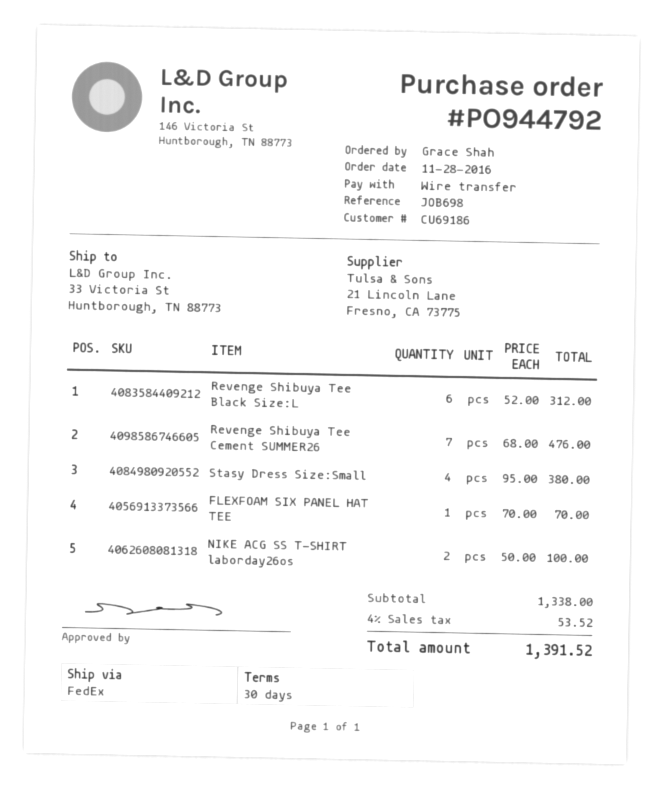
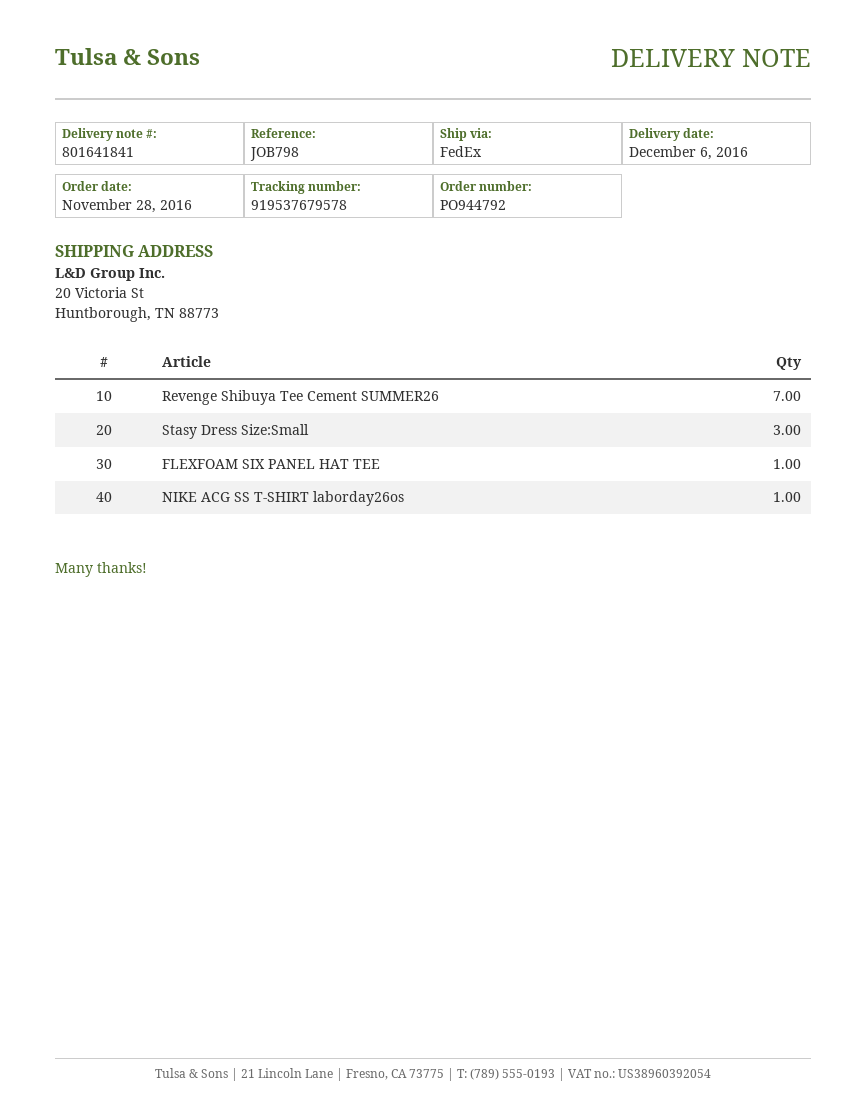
reference: JOB698 -> JOB798
ship to: 33 Victoria St, Huntborough, TN 88773 -> 20 Victoria St, Huntborough, TN 88773
Revenge Shibuya Tee Black Size:L: 6 -> none
Stasy Dress Size:Small: 4 -> 3
NIKE ACG SS T-SHIRT laborday26os: 2 -> 1

